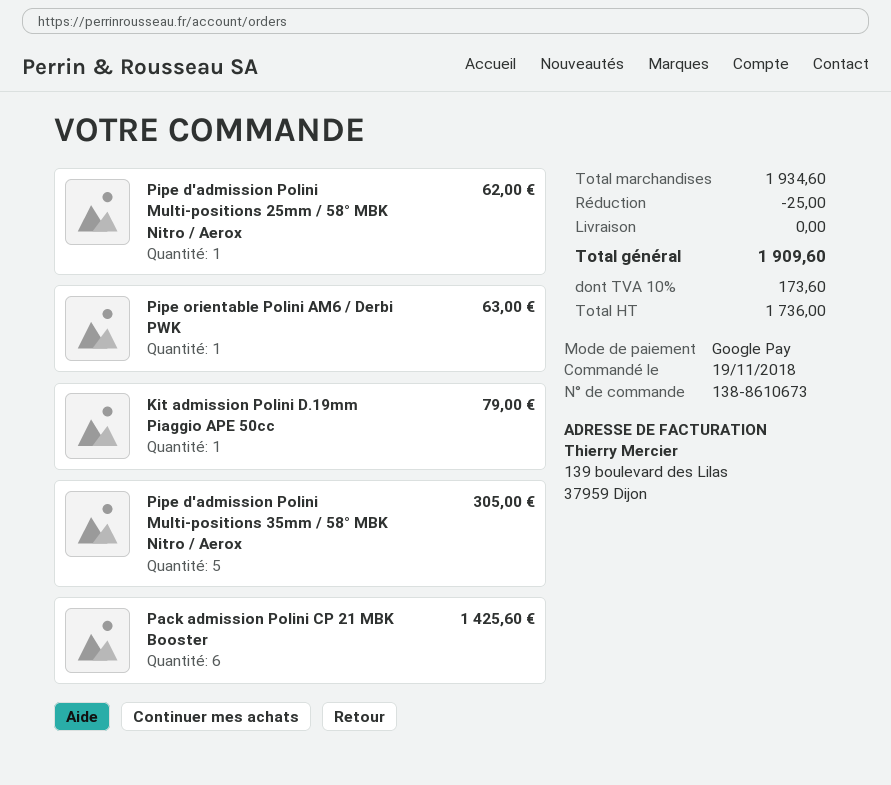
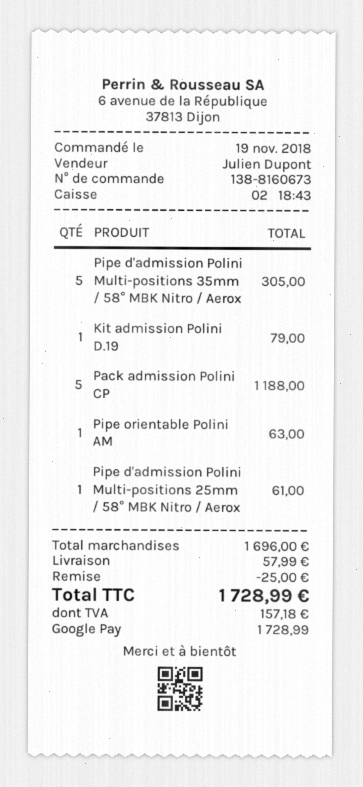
order number: 138-8610673 -> 138-8160673
Pipe d'admission Polini Multi-positions 25mm / 58° MBK Nitro / Aerox: 1 for 62.00 -> 1 for 61.00
Pack admission Polini CP 21 MBK Booster: 6 for 1425.60 -> 5 for 1188.00
subtotal: 1934.60 -> 1696.00
shipping: 0.00 -> 57.99
tax: 173.60 -> 157.18
total: 1909.60 -> 1728.99

